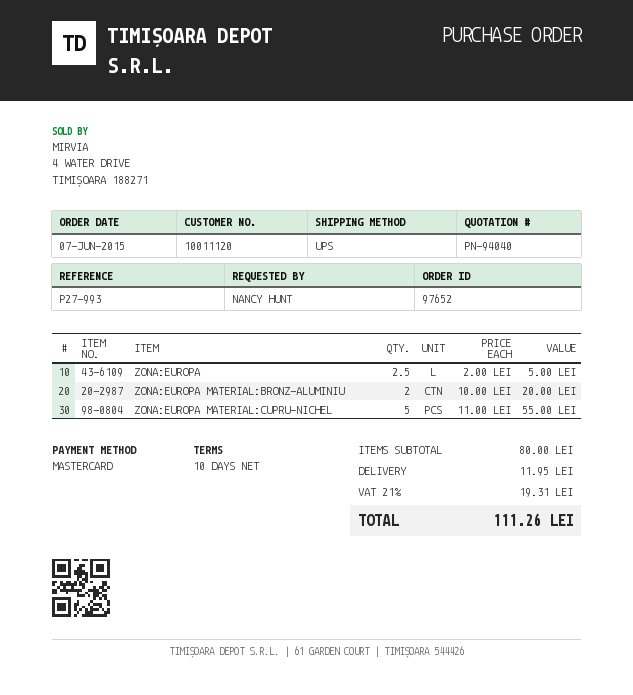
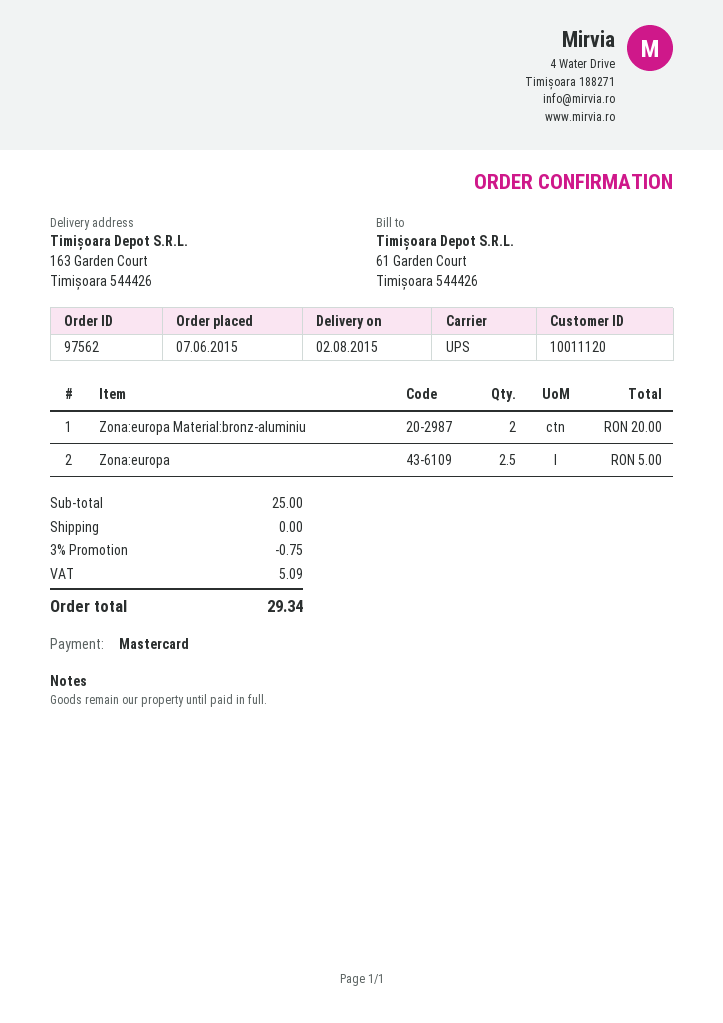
order number: 97652 -> 97562
ZONA:EUROPA MATERIAL:CUPRU-NICHEL: 5 for 55.00 -> none
subtotal: 80.00 -> 25.00
discount: none -> 3% = 0.75
shipping: 11.95 -> 0.00
tax: 19.31 -> 5.09
total: 111.26 -> 29.34

